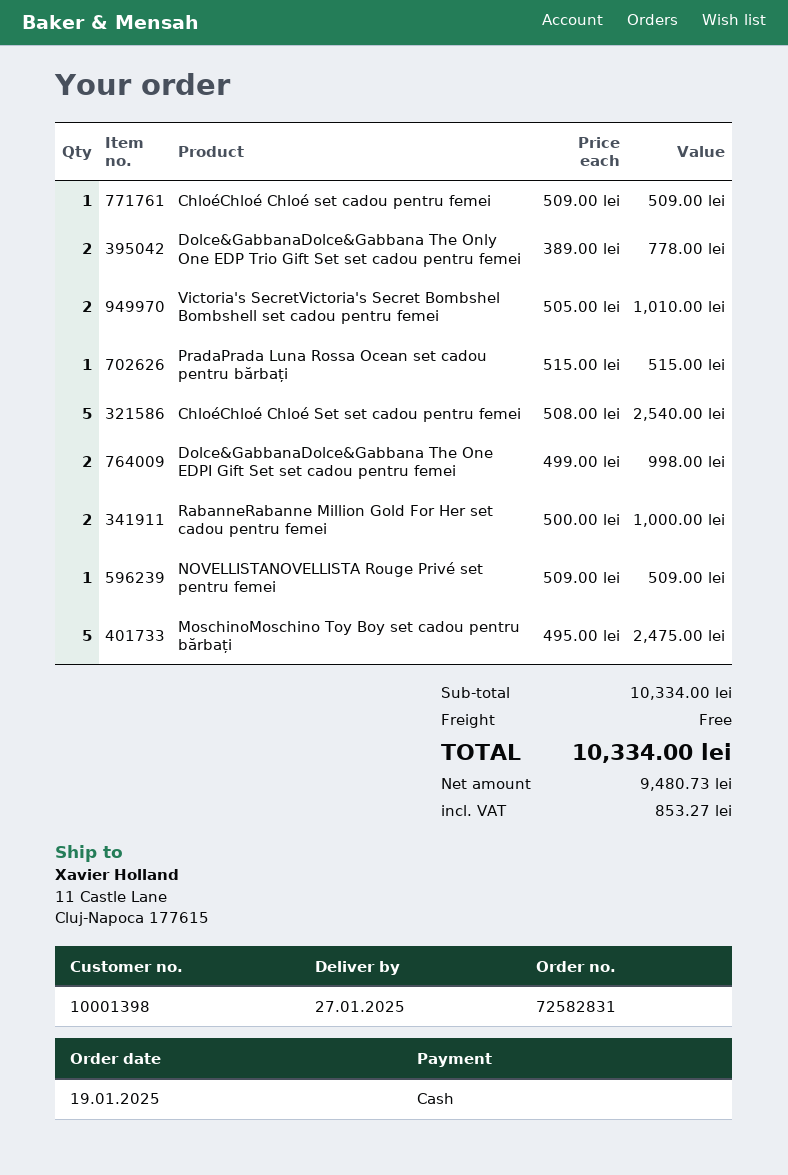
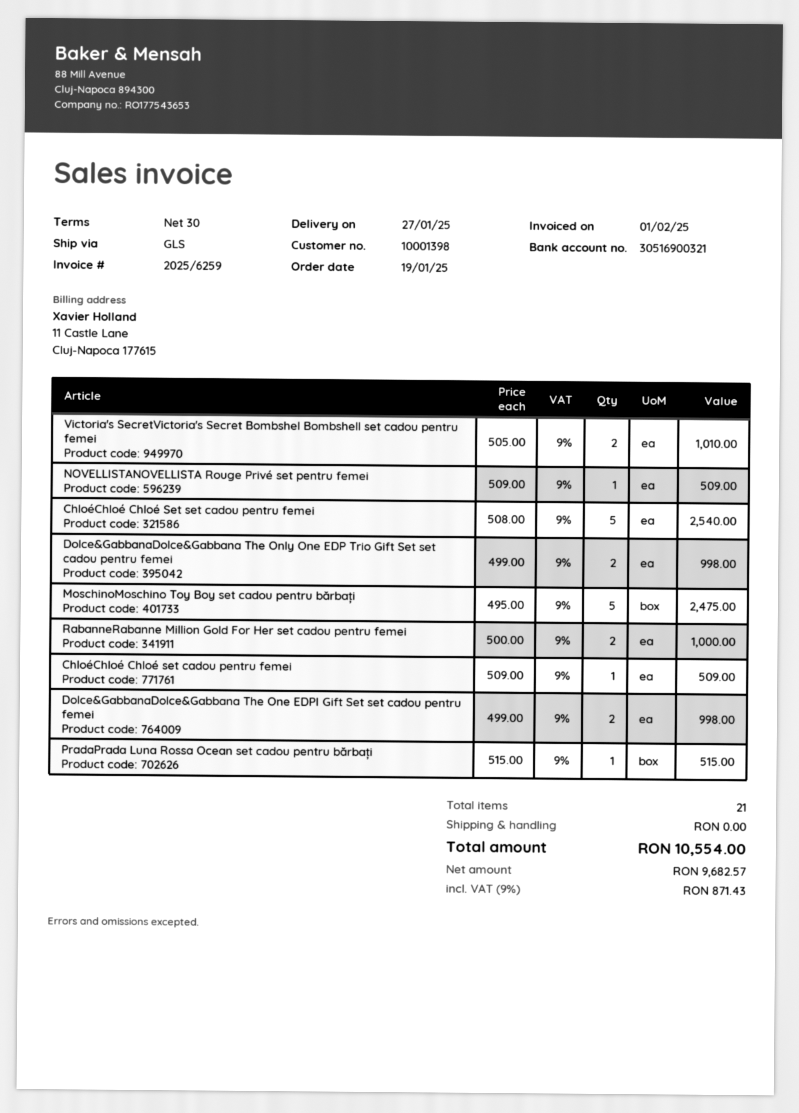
Dolce&GabbanaDolce&Gabbana The Only One EDP Trio Gift Set set cadou pentru femei: 2 x 389.00 = 778.00 -> 2 x 499.00 = 998.00
net: 9480.73 -> 9682.57
tax: 853.27 -> 871.43
total: 10334.00 -> 10554.00

